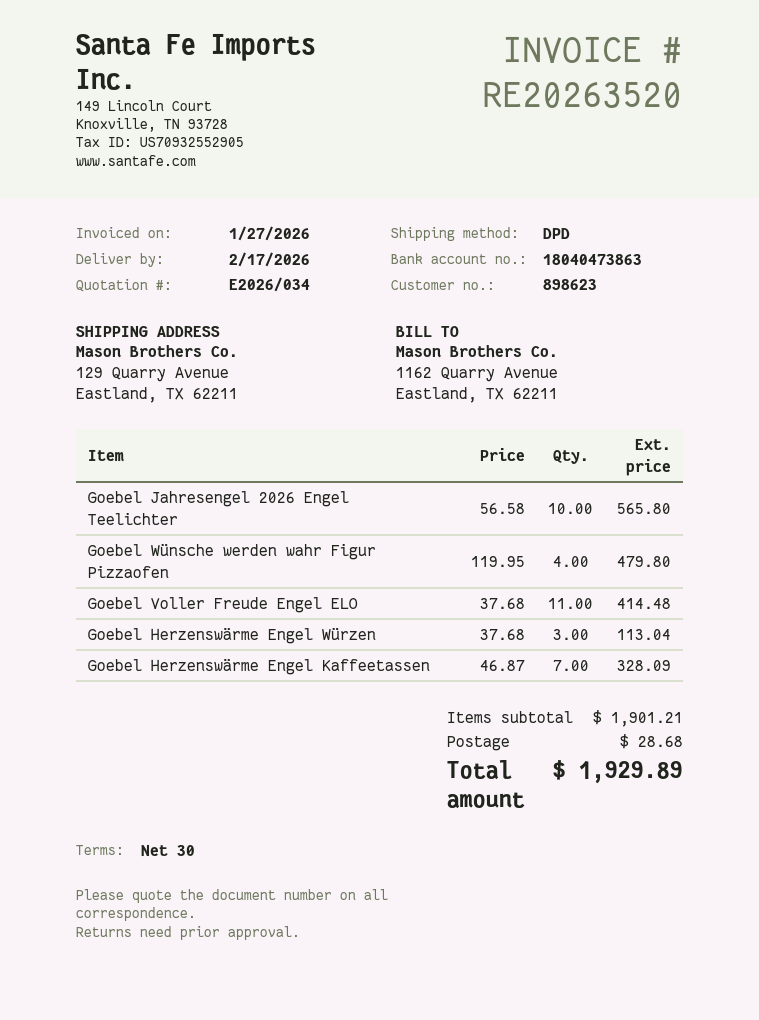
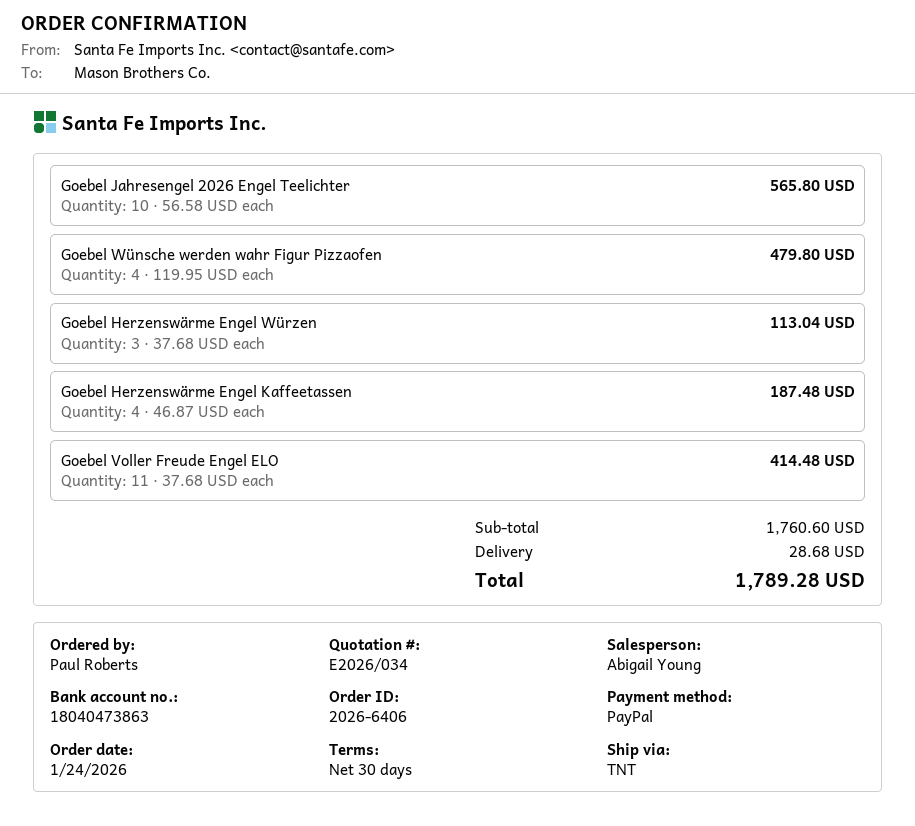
shipping method: DPD -> TNT
Goebel Herzenswärme Engel Kaffeetassen: 7 x 46.87 = 328.09 -> 4 x 46.87 = 187.48
subtotal: 1901.21 -> 1760.60
total: 1929.89 -> 1789.28

